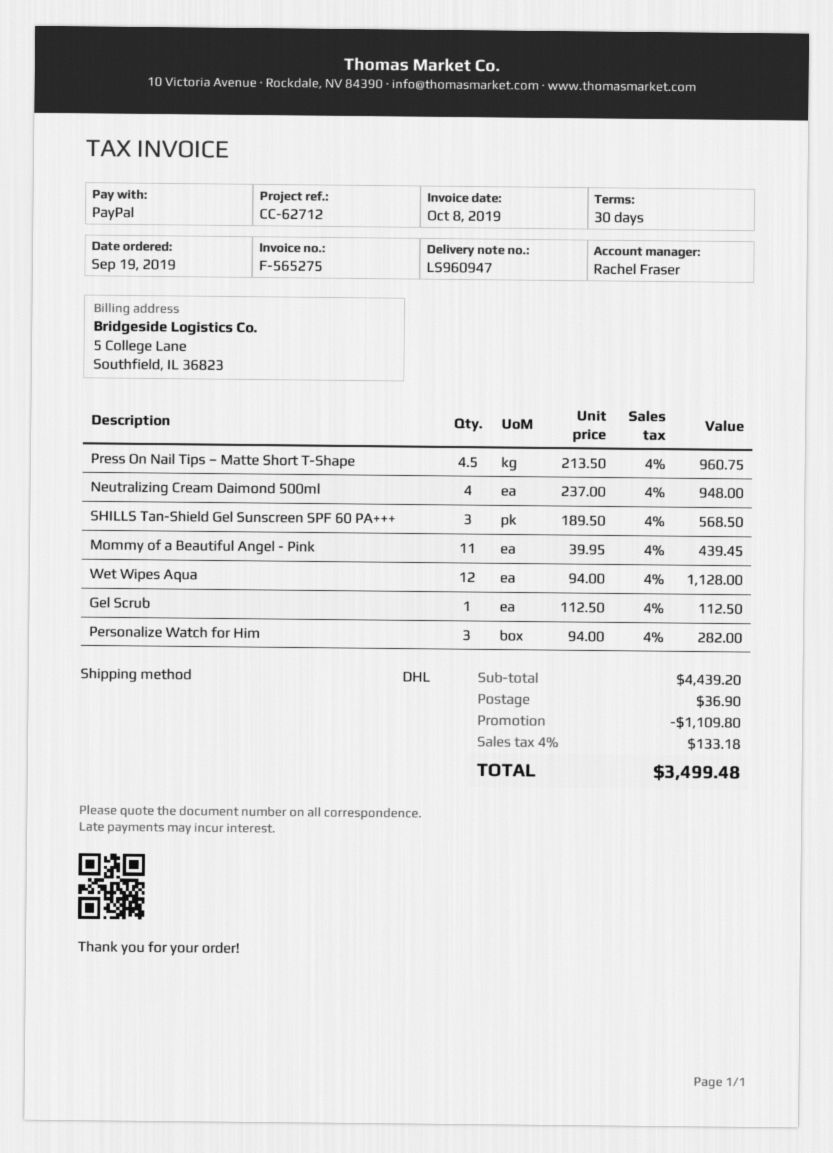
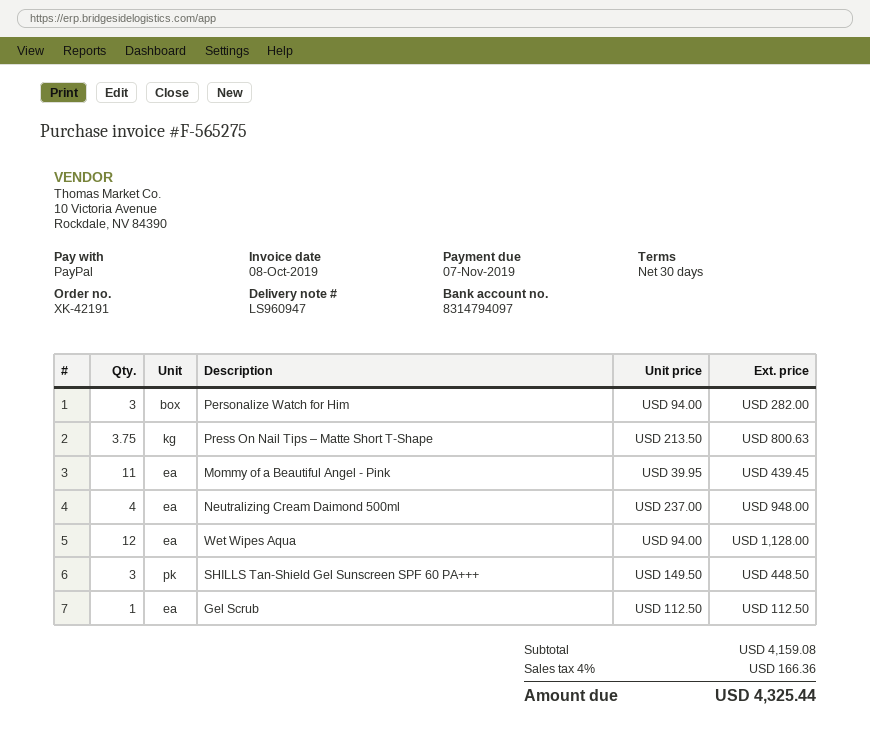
Press On Nail Tips – Matte Short T-Shape: 4.5 x 213.50 = 960.75 -> 3.75 x 213.50 = 800.63
SHILLS Tan-Shield Gel Sunscreen SPF 60 PA+++: 3 x 189.50 = 568.50 -> 3 x 149.50 = 448.50
subtotal: 4439.20 -> 4159.08
discount: 1109.80 -> none
shipping: 36.90 -> none
tax: 4% = 133.18 -> 4% = 166.36
total: 3499.48 -> 4325.44

